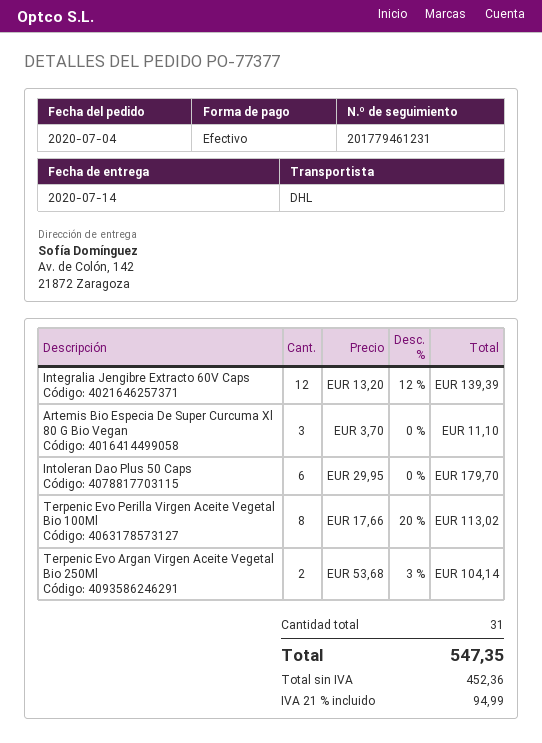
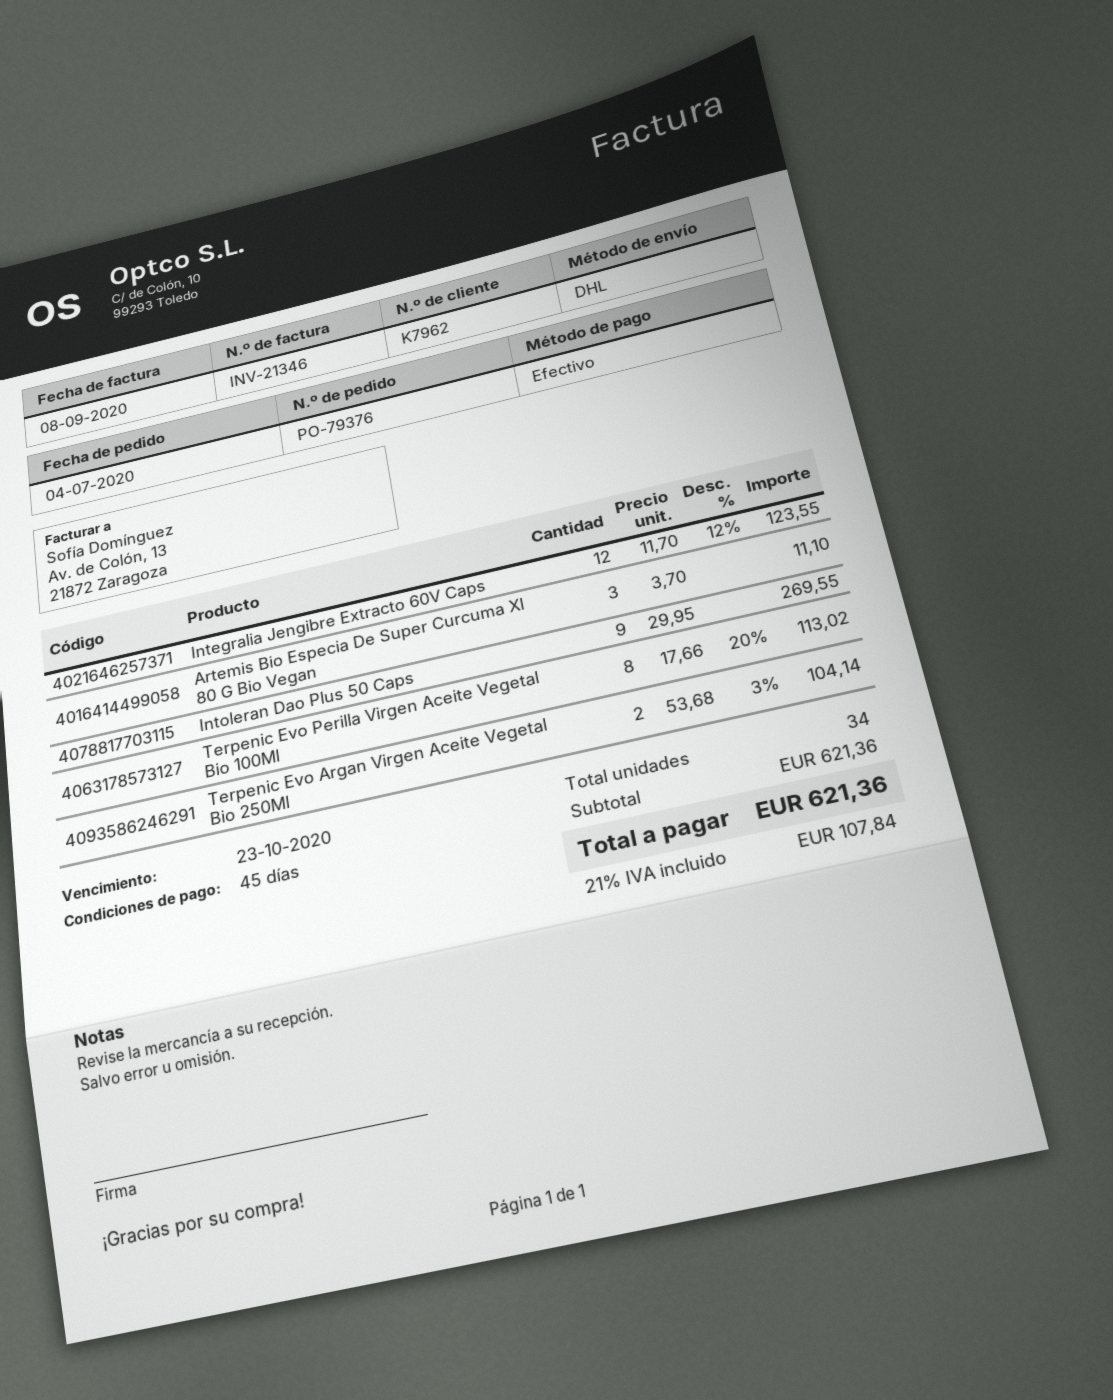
order number: PO-77377 -> PO-79376
Integralia Jengibre Extracto 60V Caps: 12 x 13.20 - 12% = 139.39 -> 12 x 11.70 - 12% = 123.55
Intoleran Dao Plus 50 Caps: 6 x 29.95 = 179.70 -> 9 x 29.95 = 269.55
total quantity: 31 -> 34
tax: 21% = 94.99 -> 21% = 107.84
total: 547.35 -> 621.36

